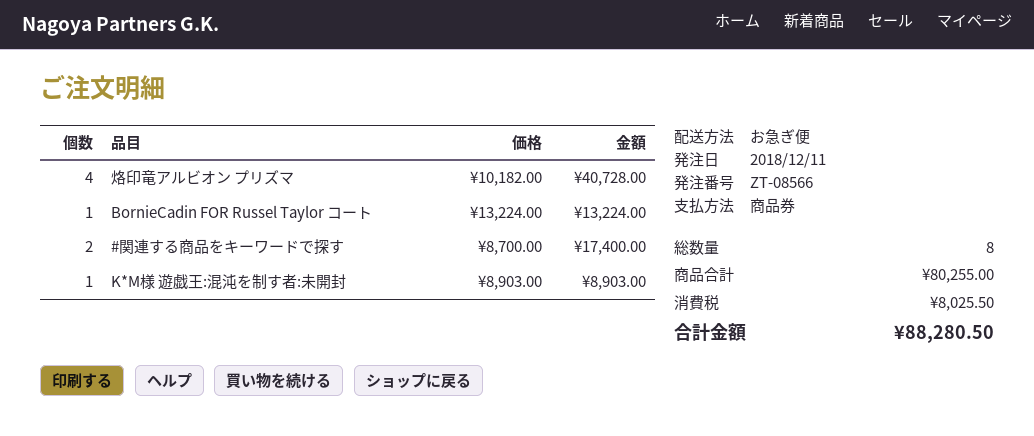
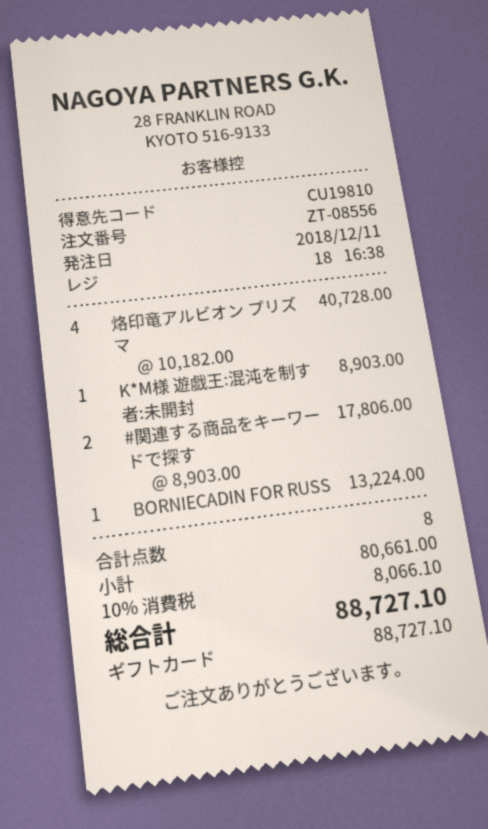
order number: ZT-08566 -> ZT-08556
#関連する商品をキーワードで探す: 2 x 8700.00 = 17400.00 -> 2 x 8903.00 = 17806.00
subtotal: 80255.00 -> 80661.00
tax: 8025.50 -> 8066.10
total: 88280.50 -> 88727.10

